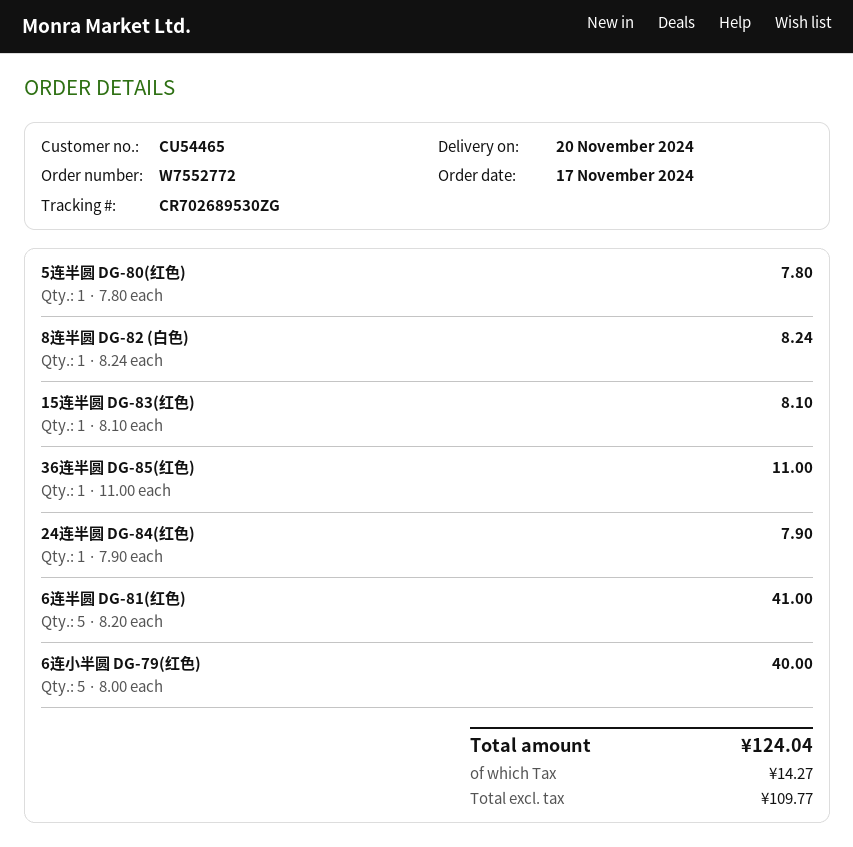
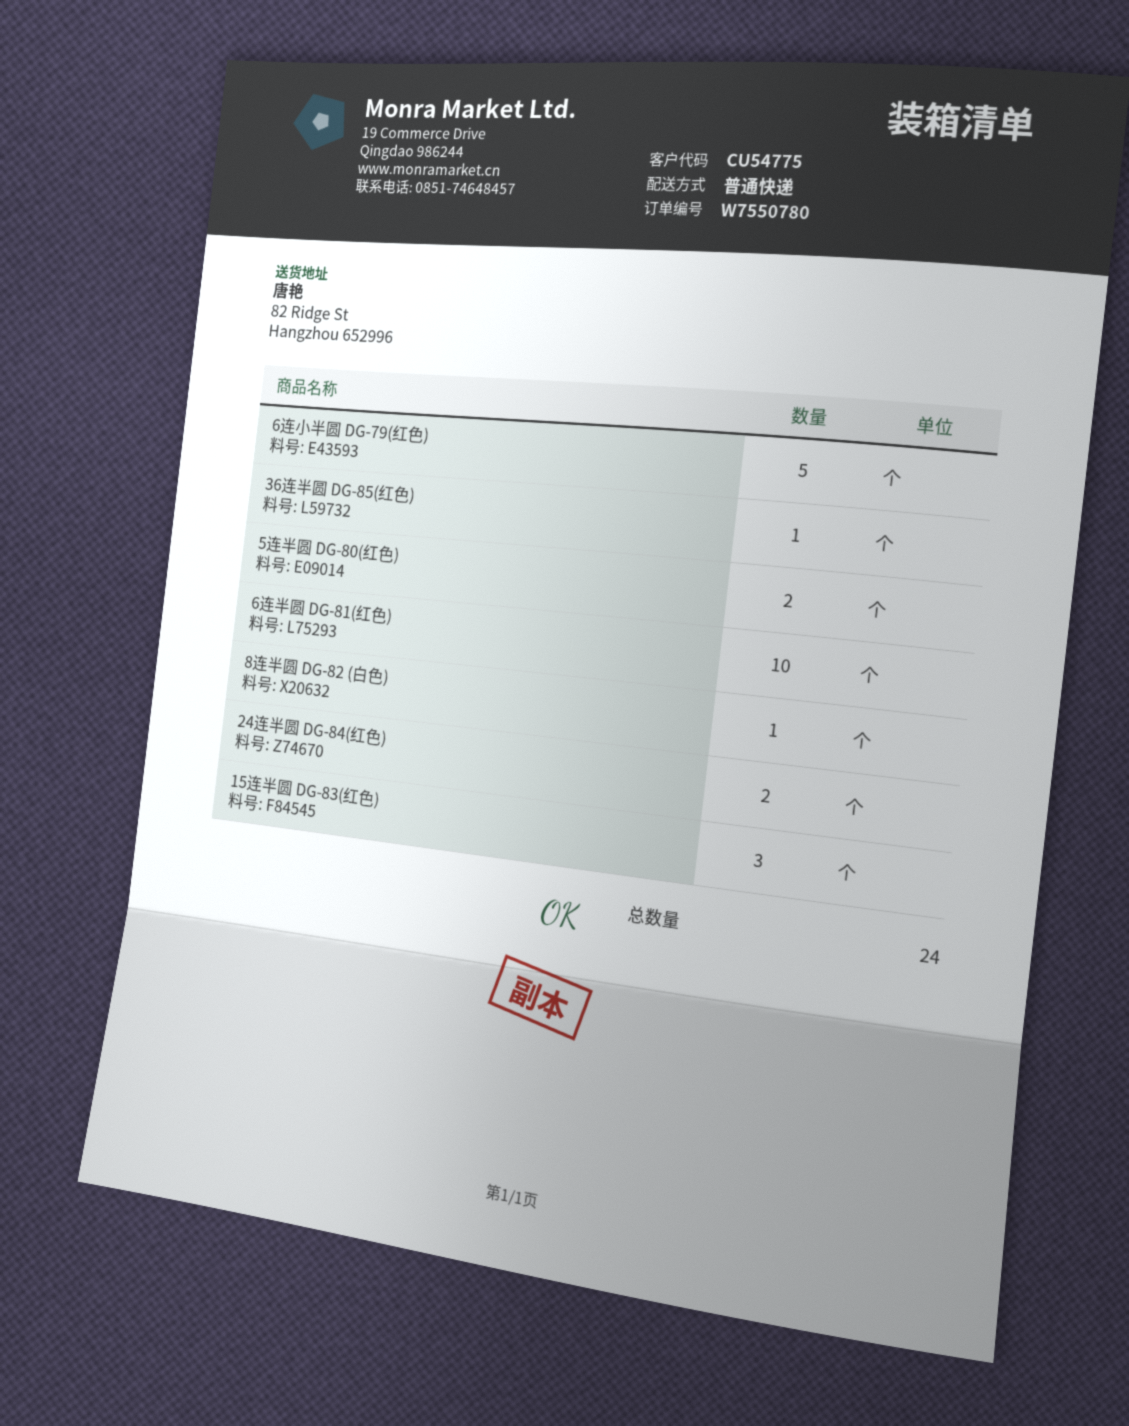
order number: W7552772 -> W7550780
customer number: CU54465 -> CU54775
5连半圆 DG-80(红色): 1 -> 2
15连半圆 DG-83(红色): 1 -> 3
24连半圆 DG-84(红色): 1 -> 2
6连半圆 DG-81(红色): 5 -> 10

